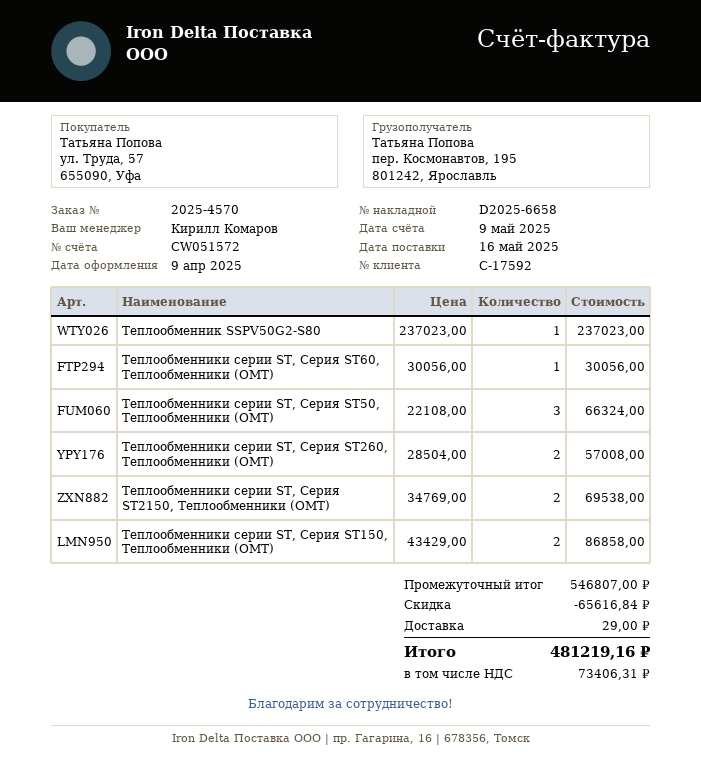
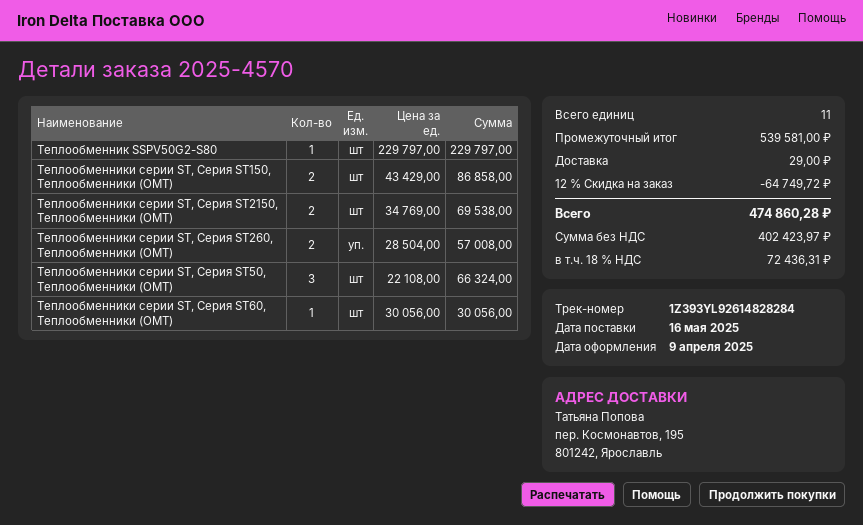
Теплообменник SSPV50G2-S80: 1 x 237023.00 = 237023.00 -> 1 x 229797.00 = 229797.00
subtotal: 546807.00 -> 539581.00
discount: 65616.84 -> 64749.72
tax: 73406.31 -> 72436.31
total: 481219.16 -> 474860.28

